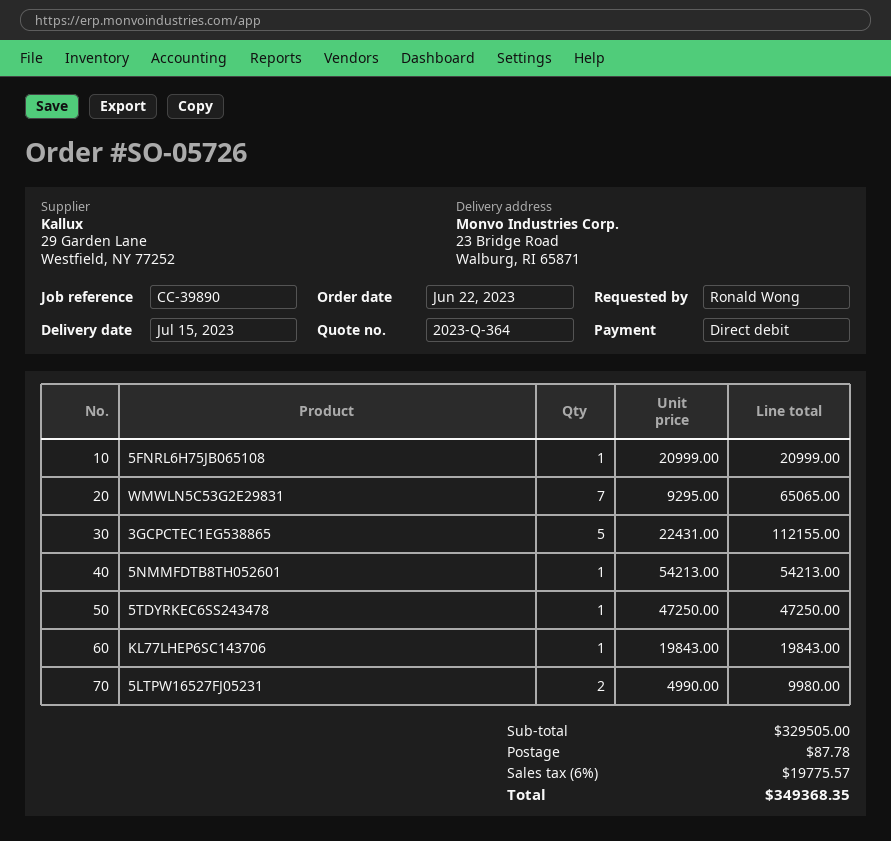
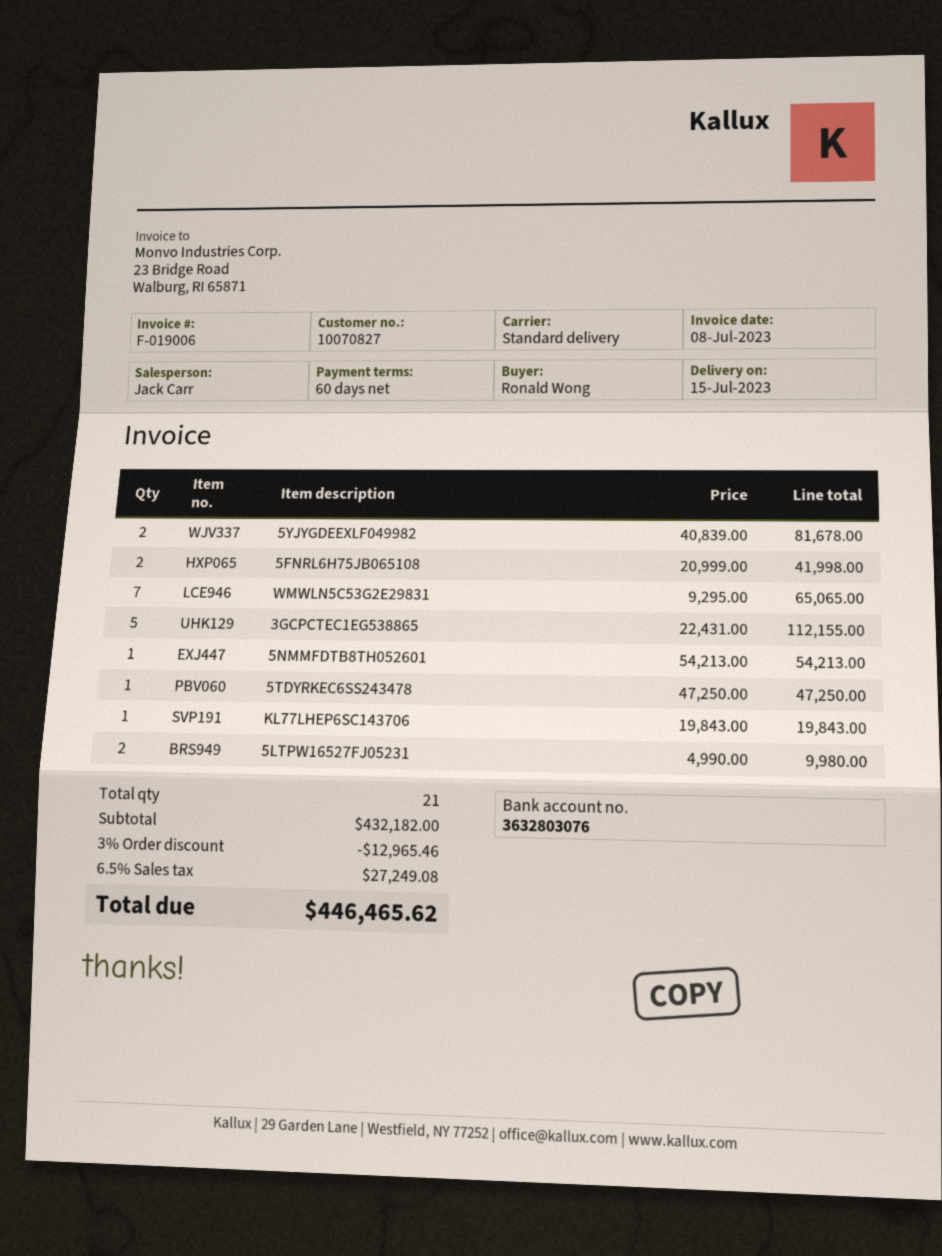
5FNRL6H75JB065108: 1 x 20999.00 = 20999.00 -> 2 x 20999.00 = 41998.00
5YJYGDEEXLF049982: none -> 2 x 40839.00 = 81678.00
subtotal: 329505.00 -> 432182.00
discount: none -> 3% = 12965.46
shipping: 87.78 -> none
tax: 6% = 19775.57 -> 6.5% = 27249.08
total: 349368.35 -> 446465.62

